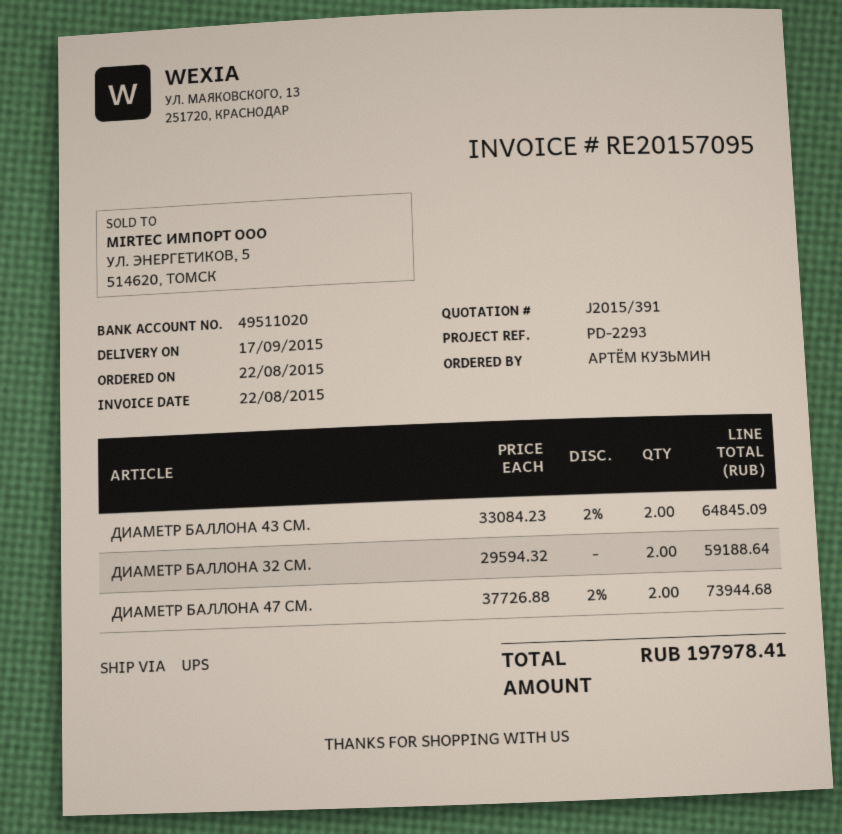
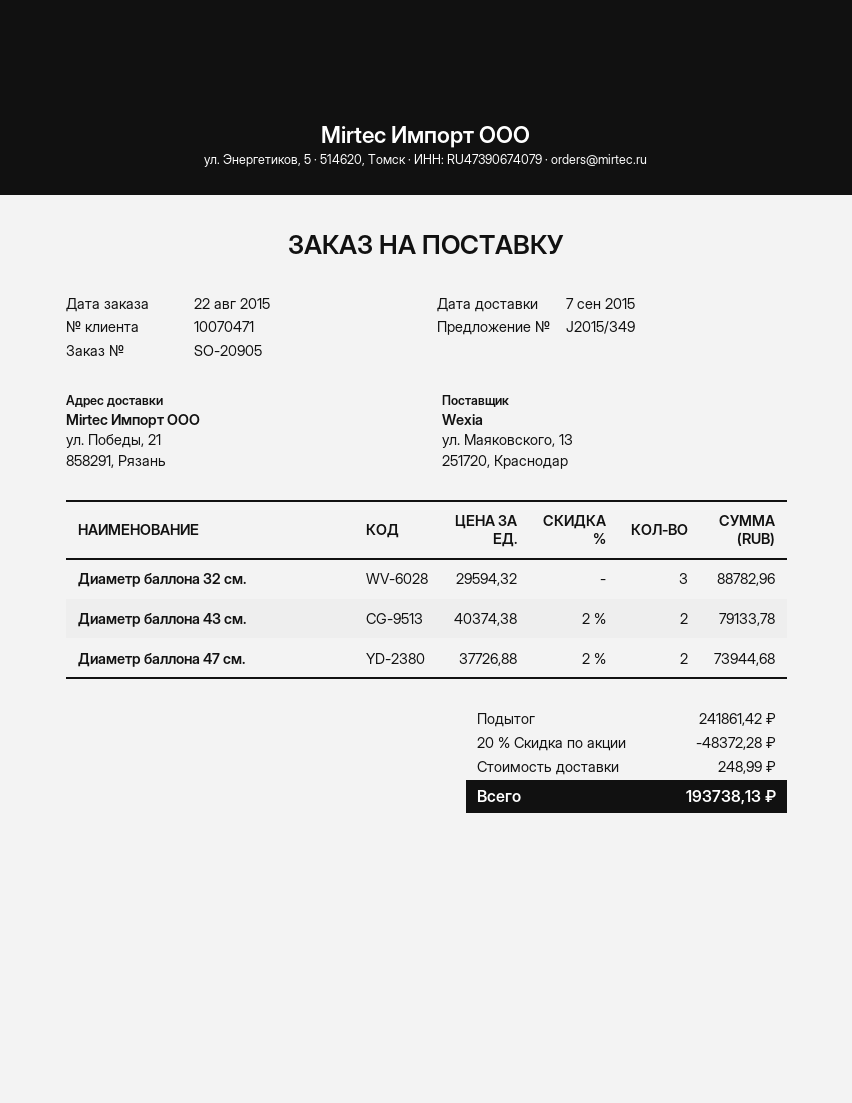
quote number: J2015/391 -> J2015/349
delivery date: 2015-09-17 -> 2015-09-07
ДИАМЕТР БАЛЛОНА 43 СМ.: 2 x 33084.23 - 2% = 64845.09 -> 2 x 40374.38 - 2% = 79133.78
ДИАМЕТР БАЛЛОНА 32 СМ.: 2 x 29594.32 = 59188.64 -> 3 x 29594.32 = 88782.96
discount: none -> 20% = 48372.28
shipping: none -> 248.99
total: 197978.41 -> 193738.13

